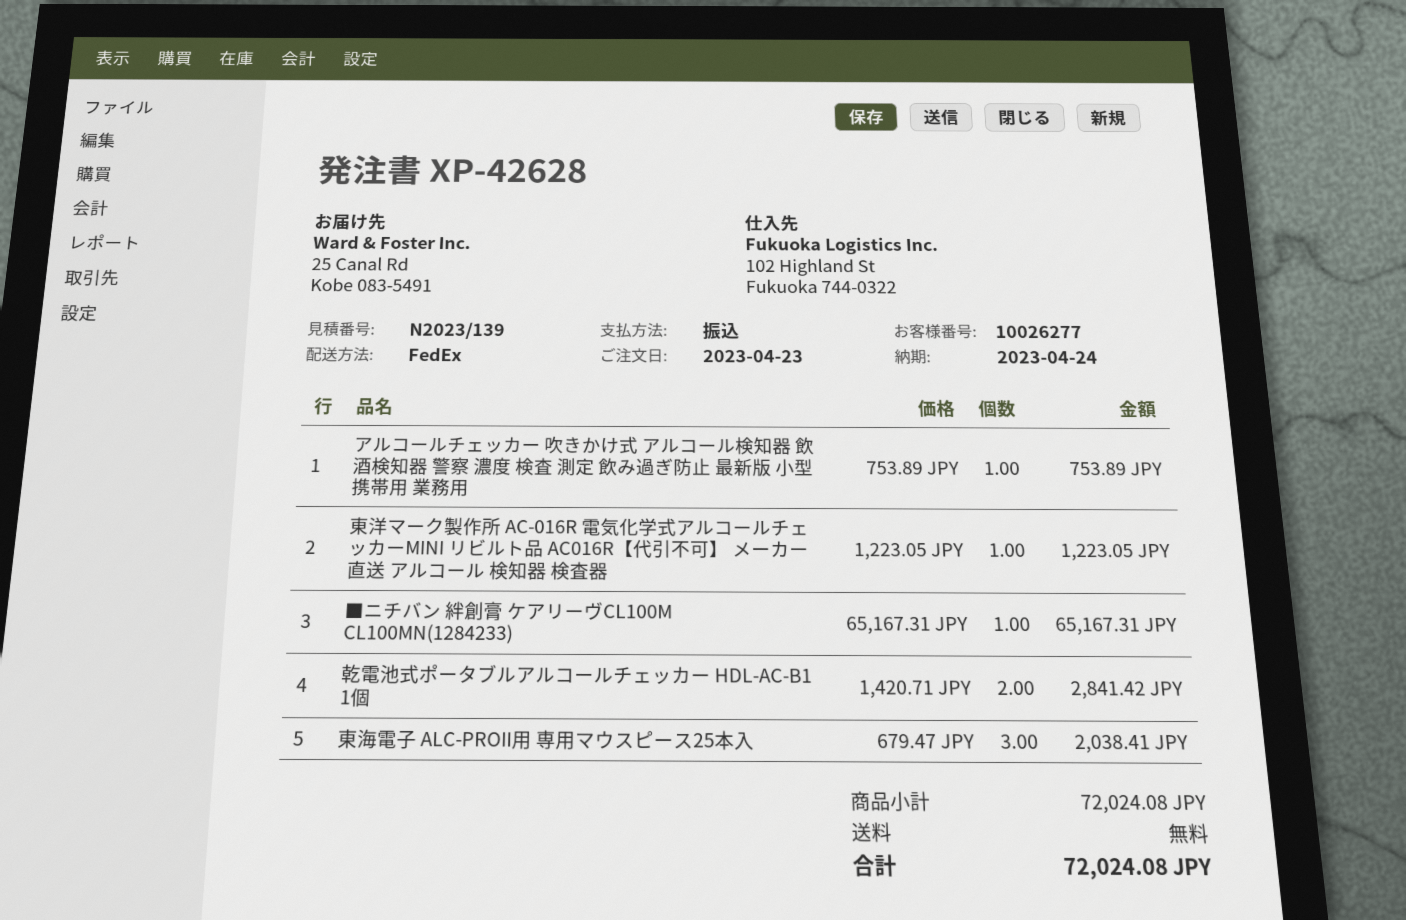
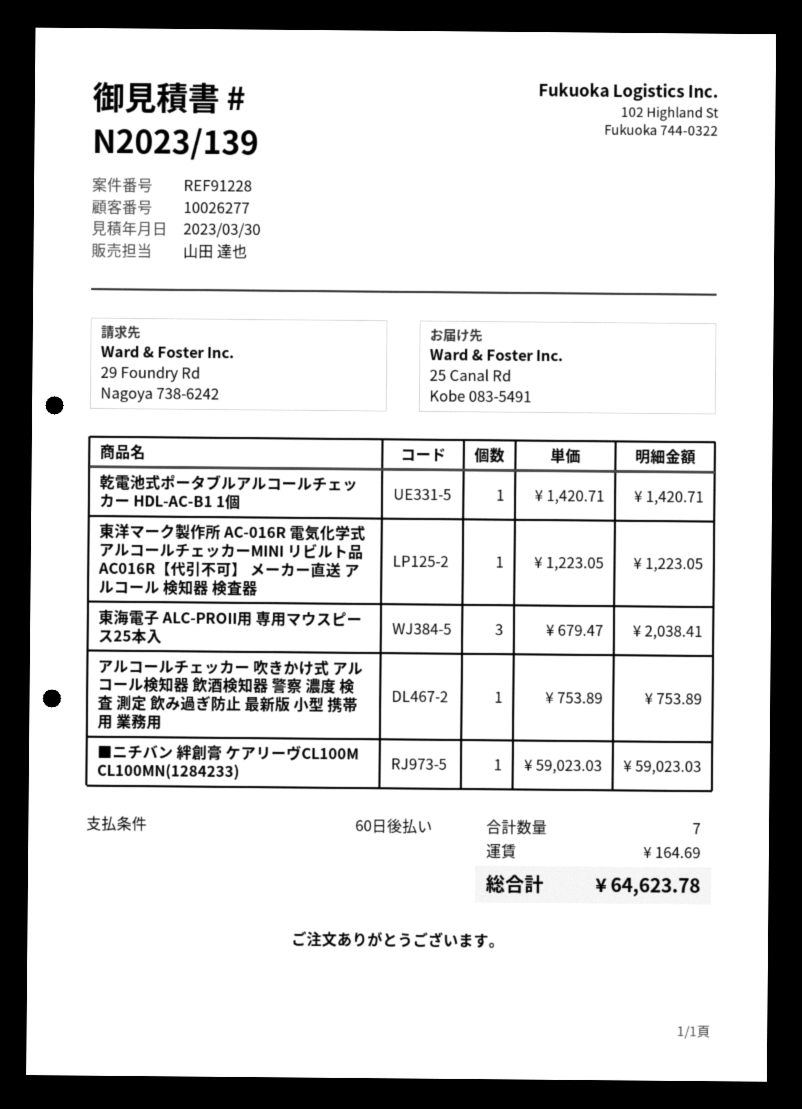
■ニチバン 絆創膏 ケアリーヴCL100M CL100MN(1284233): 1 x 65167.31 = 65167.31 -> 1 x 59023.03 = 59023.03
乾電池式ポータブルアルコールチェッカー HDL-AC-B1 1個: 2 x 1420.71 = 2841.42 -> 1 x 1420.71 = 1420.71
shipping: 0.00 -> 164.69
total: 72024.08 -> 64623.78

